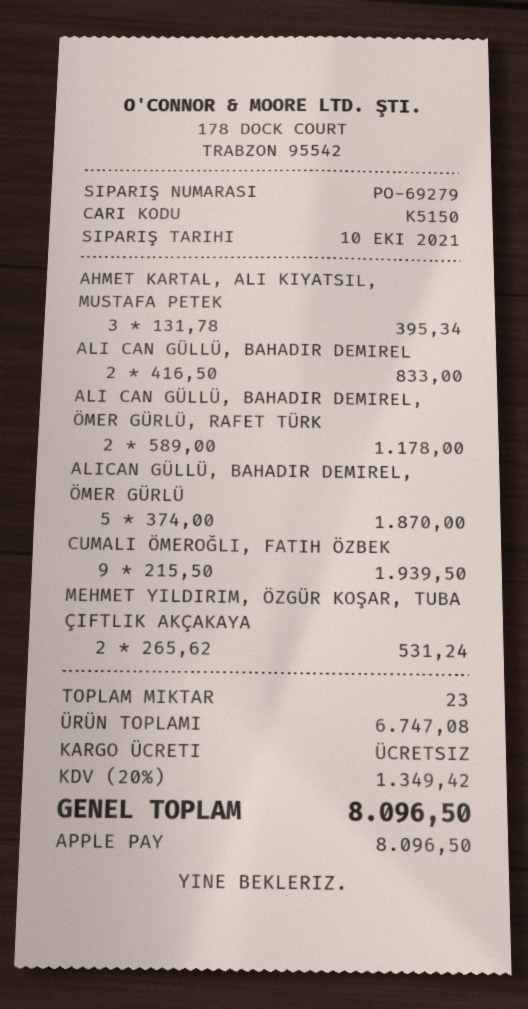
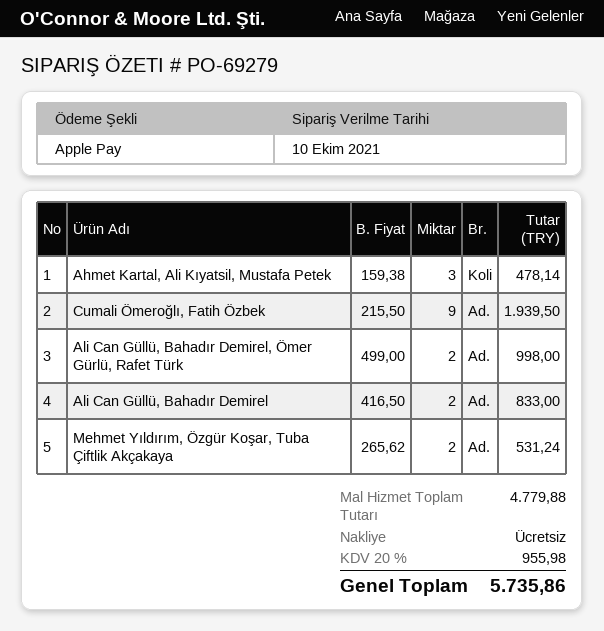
AHMET KARTAL, ALI KIYATSIL, MUSTAFA PETEK: 3 x 131.78 = 395.34 -> 3 x 159.38 = 478.14
ALI CAN GÜLLÜ, BAHADIR DEMIREL, ÖMER GÜRLÜ, RAFET TÜRK: 2 x 589.00 = 1178.00 -> 2 x 499.00 = 998.00
ALICAN GÜLLÜ, BAHADIR DEMIREL, ÖMER GÜRLÜ: 5 x 374.00 = 1870.00 -> none
subtotal: 6747.08 -> 4779.88
tax: 20% = 1349.42 -> 20% = 955.98
total: 8096.50 -> 5735.86

